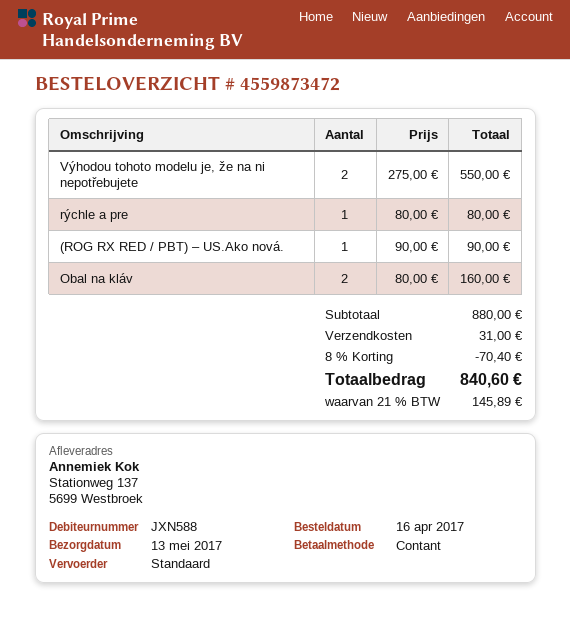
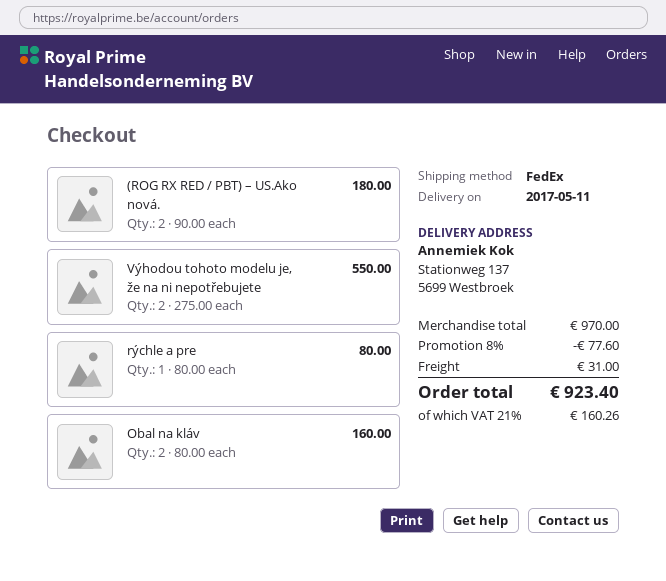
delivery date: 2017-05-13 -> 2017-05-11
shipping method: standard -> FedEx
(ROG RX RED / PBT) – US.Ako nová.: 1 x 90.00 = 90.00 -> 2 x 90.00 = 180.00
subtotal: 880.00 -> 970.00
discount: 8% = 70.40 -> 8% = 77.60
tax: 21% = 145.89 -> 21% = 160.26
total: 840.60 -> 923.40

